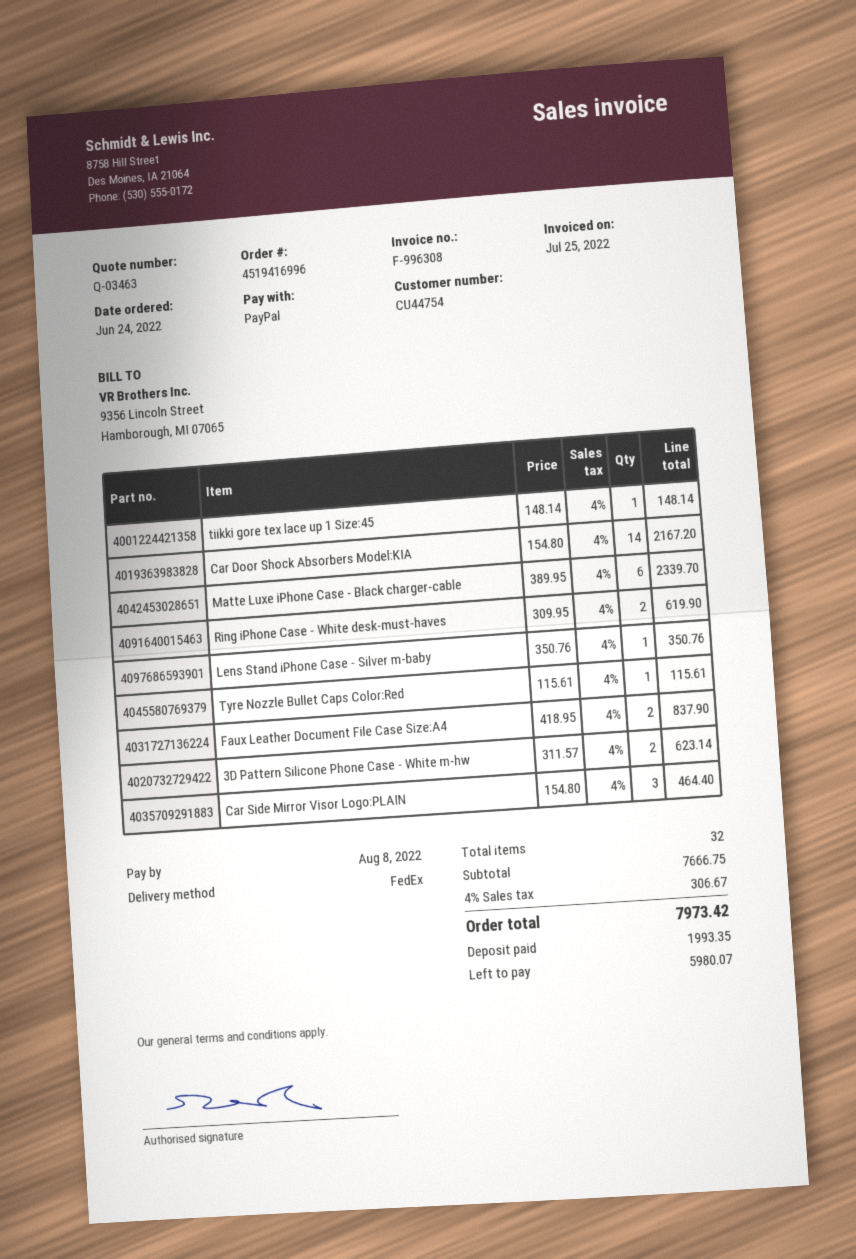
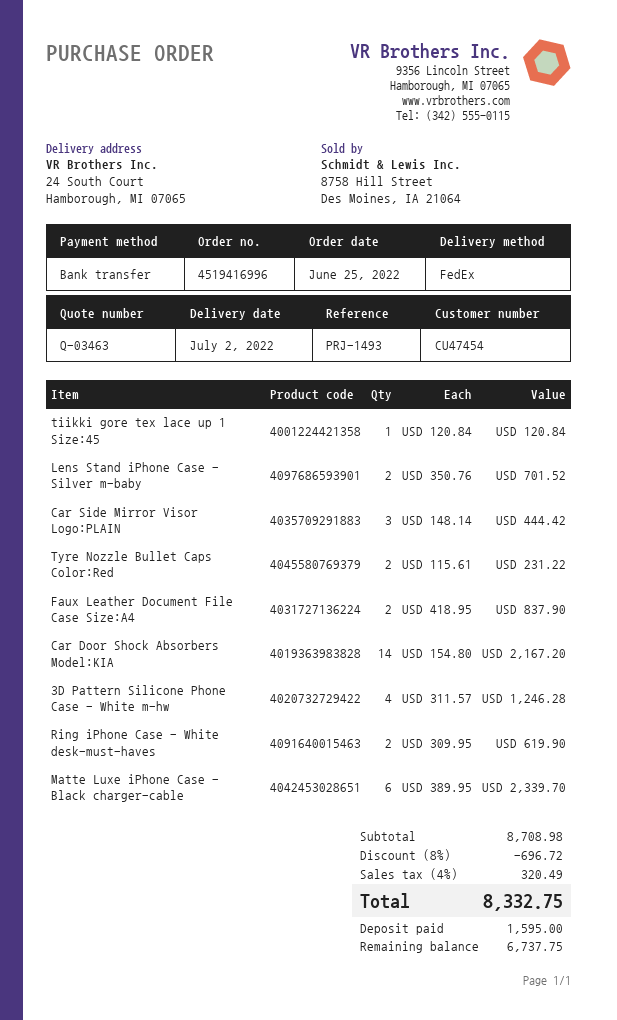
order date: 2022-06-24 -> 2022-06-25
customer number: CU44754 -> CU47454
payment method: PayPal -> bank transfer
tiikki gore tex lace up 1 Size:45: 1 x 148.14 = 148.14 -> 1 x 120.84 = 120.84
Lens Stand iPhone Case - Silver m-baby: 1 x 350.76 = 350.76 -> 2 x 350.76 = 701.52
Tyre Nozzle Bullet Caps Color:Red: 1 x 115.61 = 115.61 -> 2 x 115.61 = 231.22
3D Pattern Silicone Phone Case - White m-hw: 2 x 311.57 = 623.14 -> 4 x 311.57 = 1246.28
Car Side Mirror Visor Logo:PLAIN: 3 x 154.80 = 464.40 -> 3 x 148.14 = 444.42
subtotal: 7666.75 -> 8708.98
discount: none -> 8% = 696.72
tax: 4% = 306.67 -> 4% = 320.49
total: 7973.42 -> 8332.75
deposit: 1993.35 -> 1595.00
balance: 5980.07 -> 6737.75

